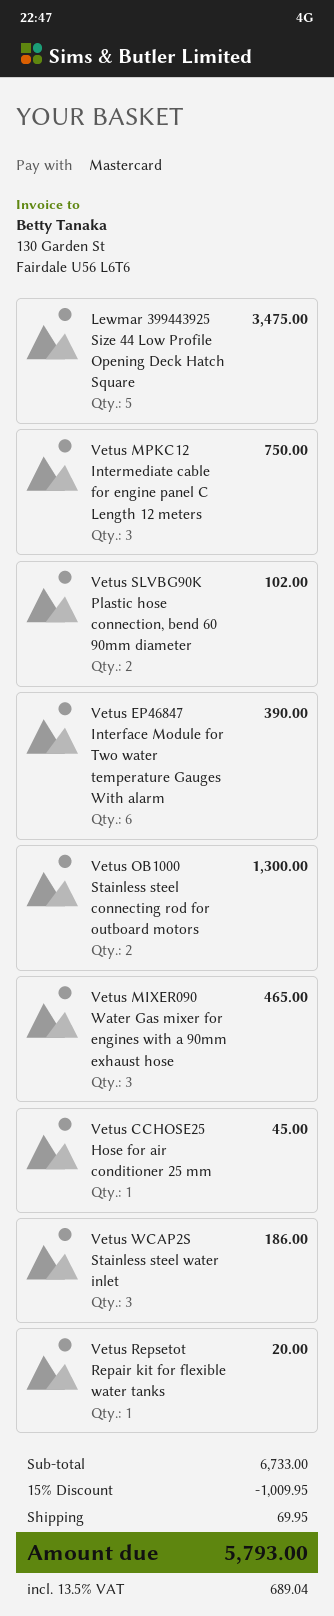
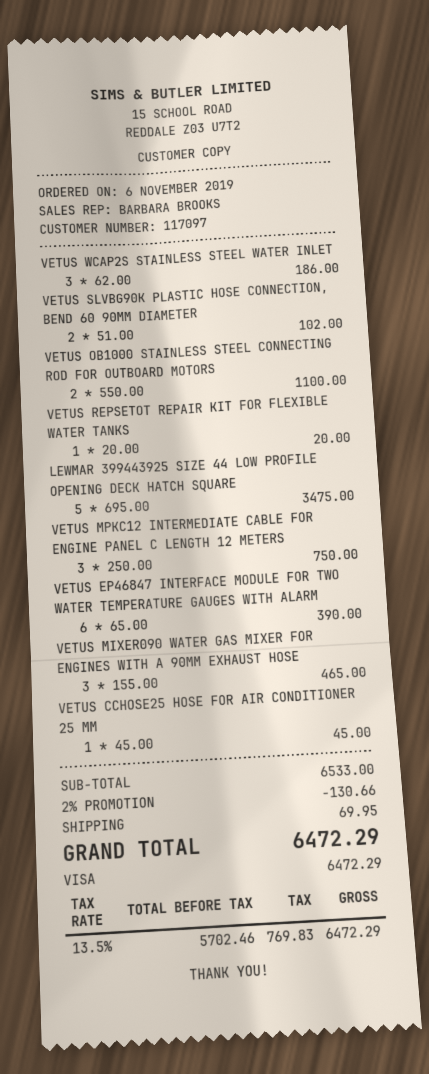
payment method: Mastercard -> Visa
Vetus OB1000 Stainless steel connecting rod for outboard motors: 2 for 1300.00 -> 2 for 1100.00
subtotal: 6733.00 -> 6533.00
discount: 15% = 1009.95 -> 2% = 130.66
tax: 13.5% = 689.04 -> 13.5% = 769.83
total: 5793.00 -> 6472.29

